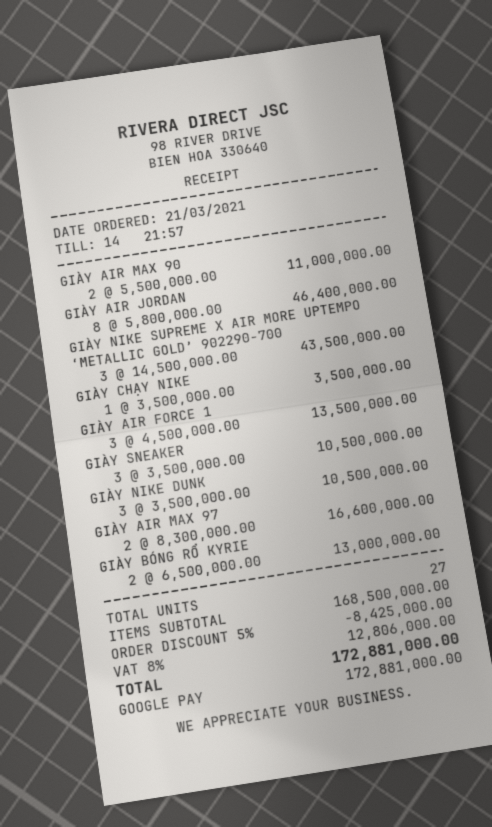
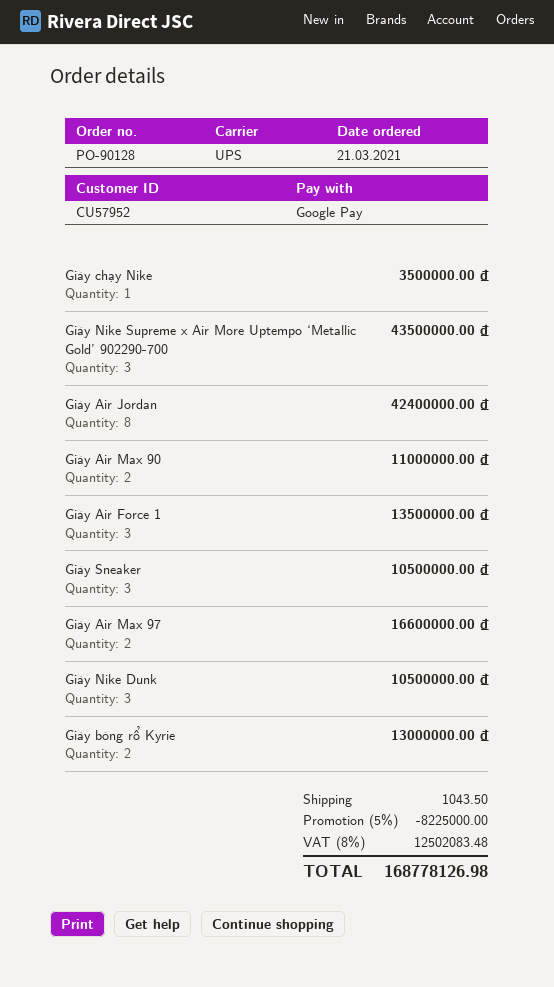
GIÀY AIR JORDAN: 8 for 46400000.00 -> 8 for 42400000.00
discount: 5% = 8425000.00 -> 5% = 8225000.00
shipping: none -> 1043.50
tax: 8% = 12806000.00 -> 8% = 12502083.48
total: 172881000.00 -> 168778126.98

